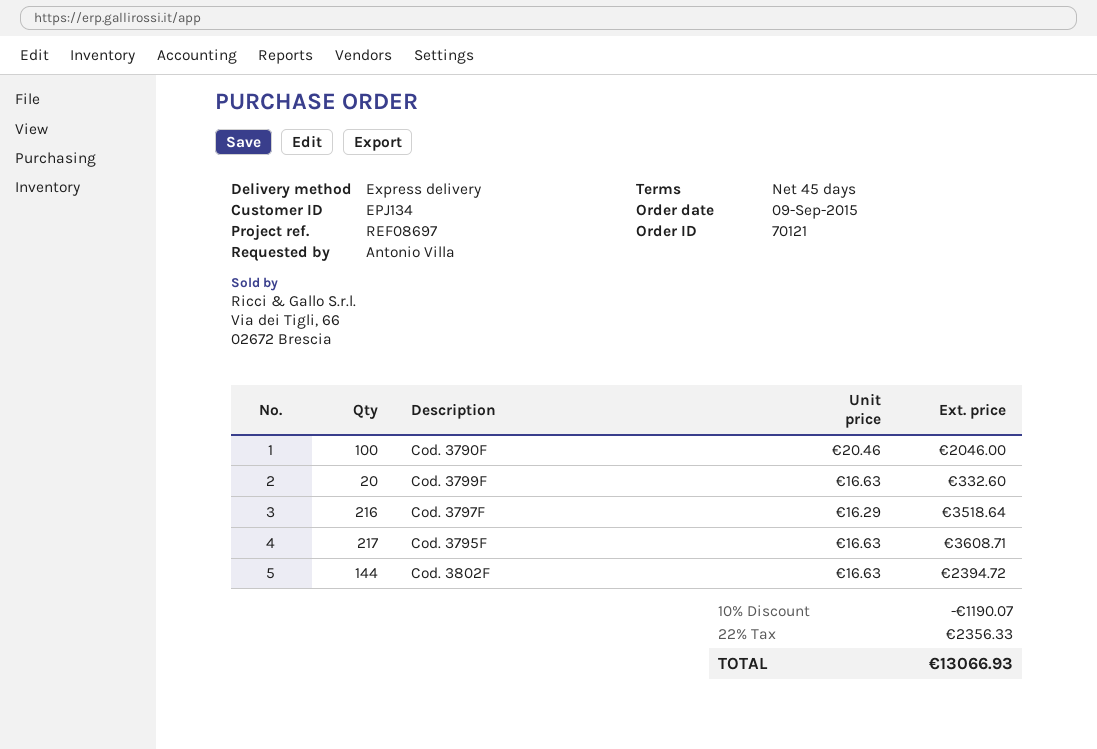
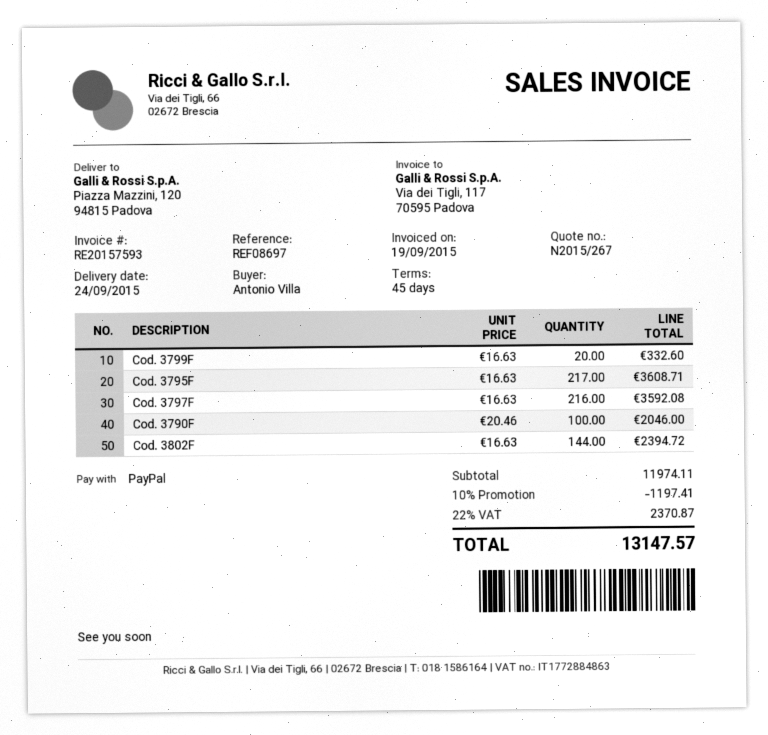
Cod. 3797F: 216 x 16.29 = 3518.64 -> 216 x 16.63 = 3592.08
discount: 10% = 1190.07 -> 10% = 1197.41
tax: 22% = 2356.33 -> 22% = 2370.87
total: 13066.93 -> 13147.57

